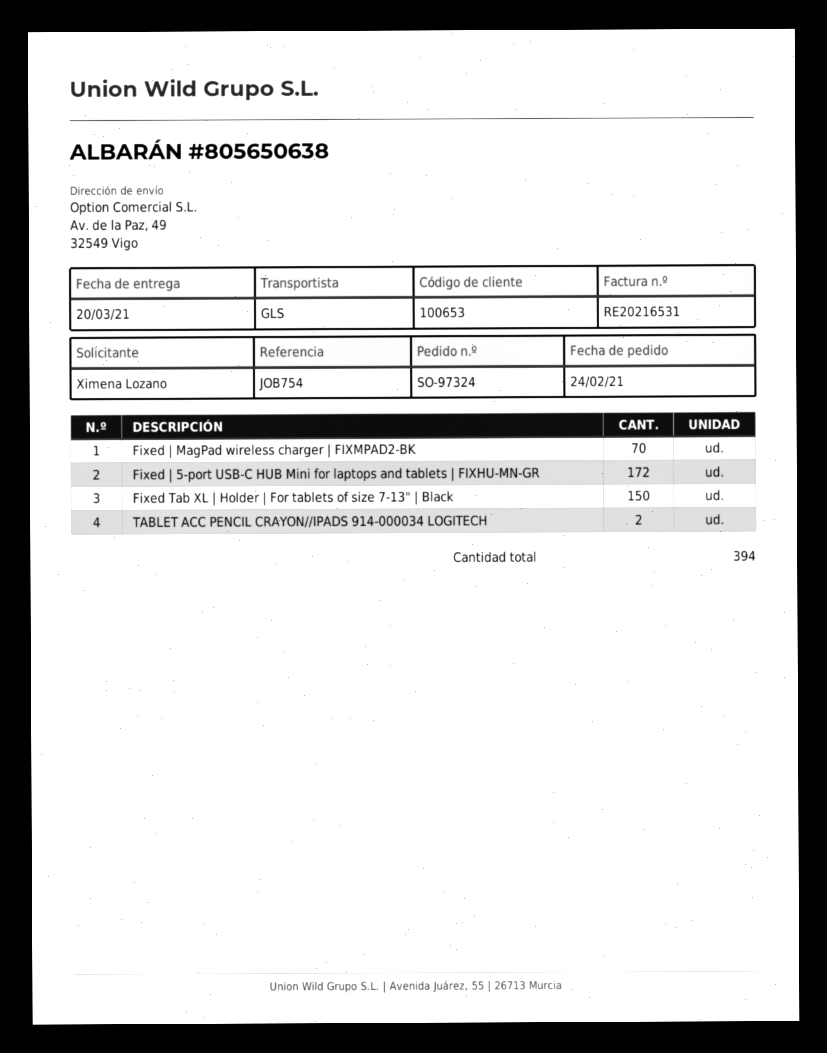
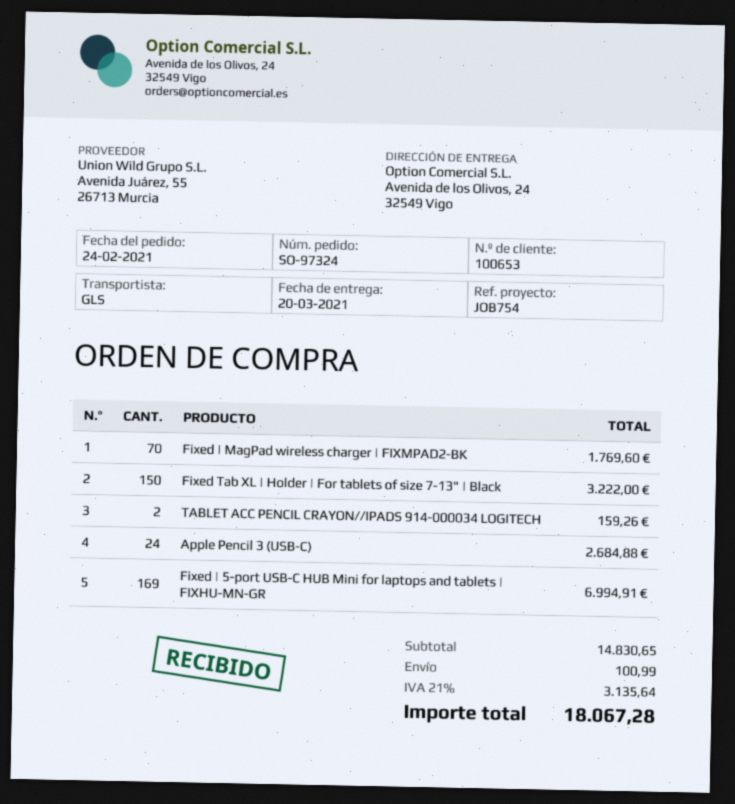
ship to: Av. de la Paz, 49, 32549 Vigo -> Avenida de los Olivos, 24, 32549 Vigo
Fixed | 5-port USB-C HUB Mini for laptops and tablets | FIXHU-MN-GR: 172 -> 169
Apple Pencil 3 (USB-C): none -> 24

